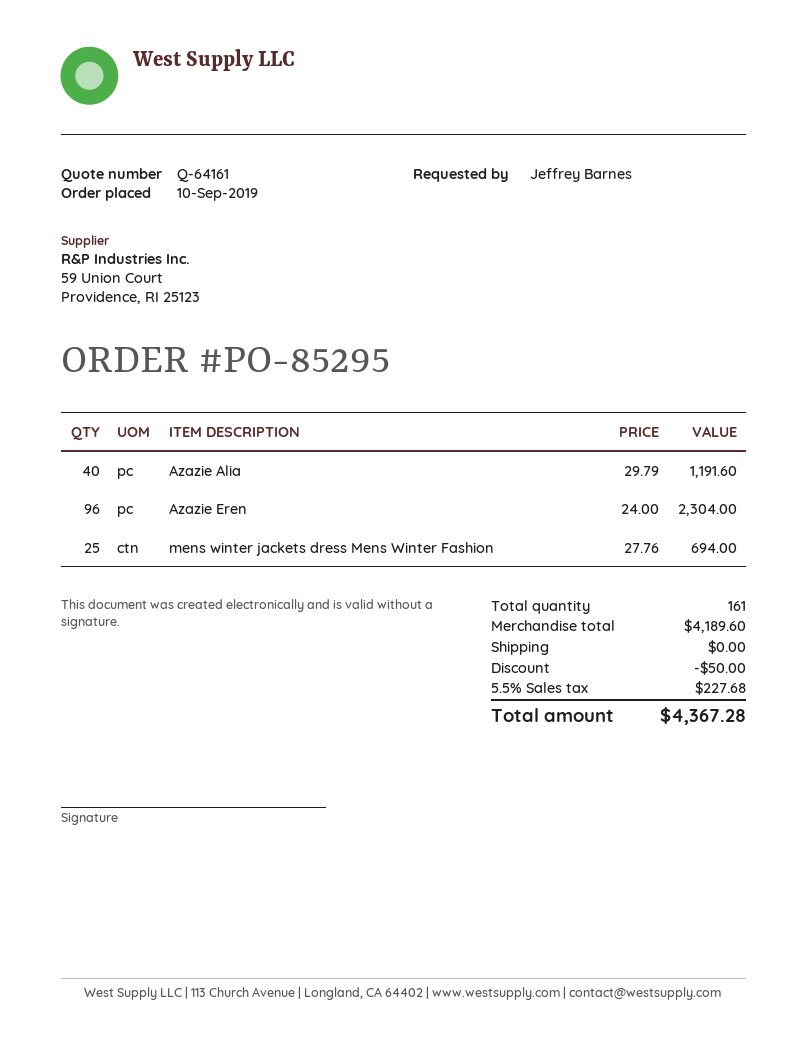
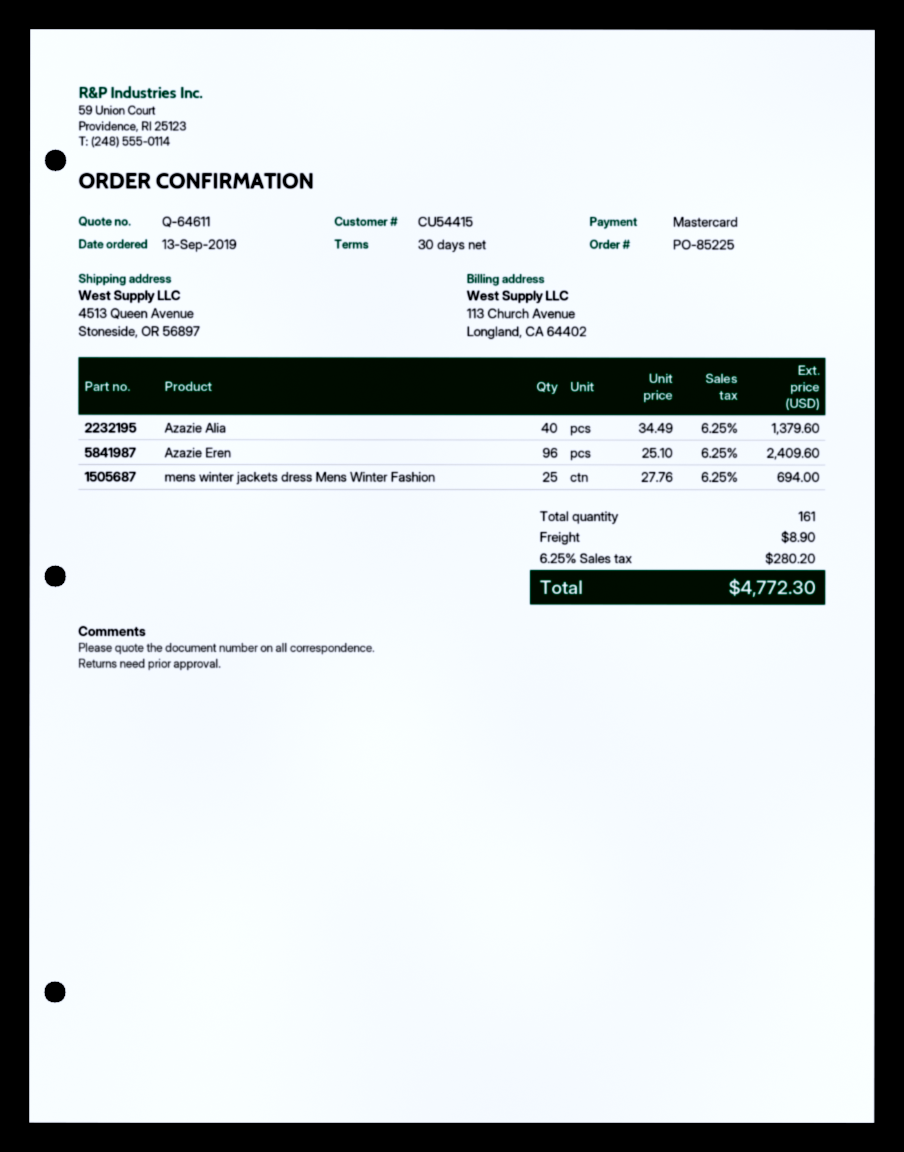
quote number: Q-64161 -> Q-64611
order number: PO-85295 -> PO-85225
order date: 2019-09-10 -> 2019-09-13
Azazie Alia: 40 x 29.79 = 1191.60 -> 40 x 34.49 = 1379.60
Azazie Eren: 96 x 24.00 = 2304.00 -> 96 x 25.10 = 2409.60
discount: 50.00 -> none
shipping: 0.00 -> 8.90
tax: 5.5% = 227.68 -> 6.25% = 280.20
total: 4367.28 -> 4772.30

